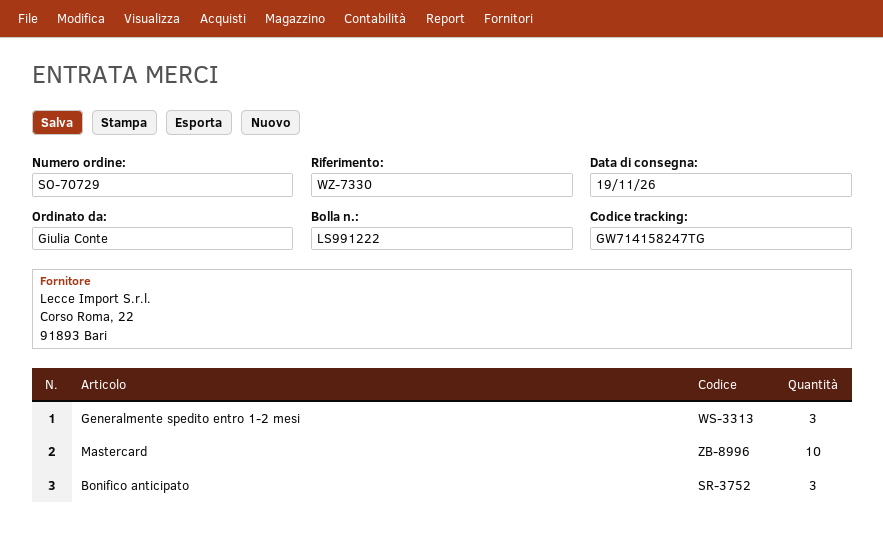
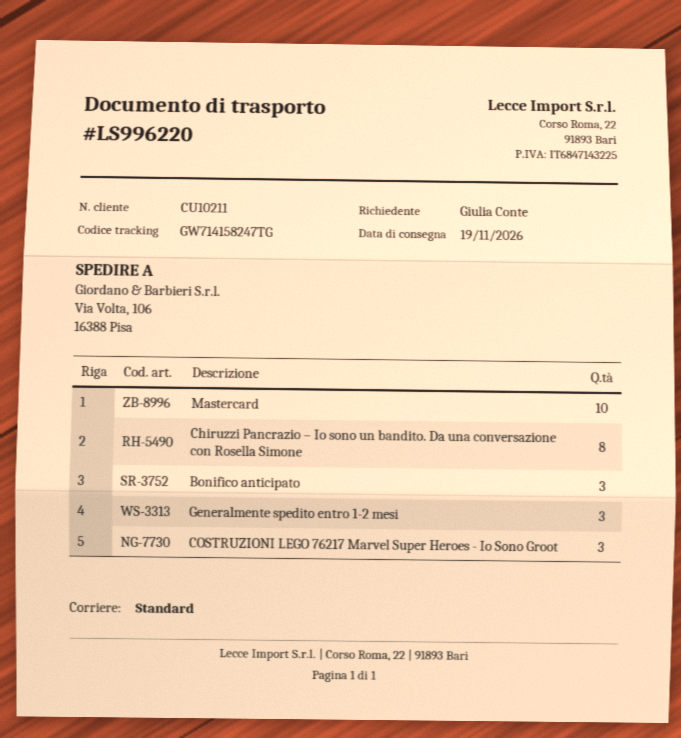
delivery note number: LS991222 -> LS996220
Chiruzzi Pancrazio – Io sono un bandito. Da una conversazione con Rosella Simone: none -> 8
COSTRUZIONI LEGO 76217 Marvel Super Heroes - Io Sono Groot: none -> 3

